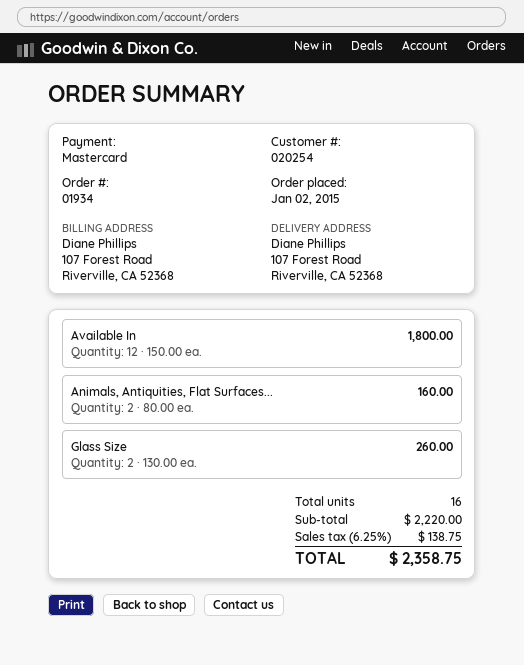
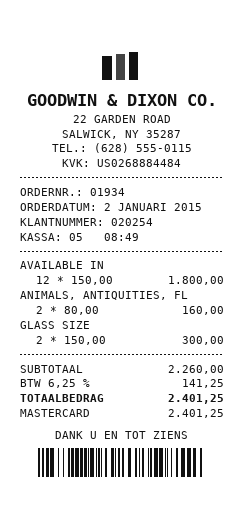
Glass Size: 2 x 130.00 = 260.00 -> 2 x 150.00 = 300.00
subtotal: 2220.00 -> 2260.00
tax: 6.25% = 138.75 -> 6.25% = 141.25
total: 2358.75 -> 2401.25

